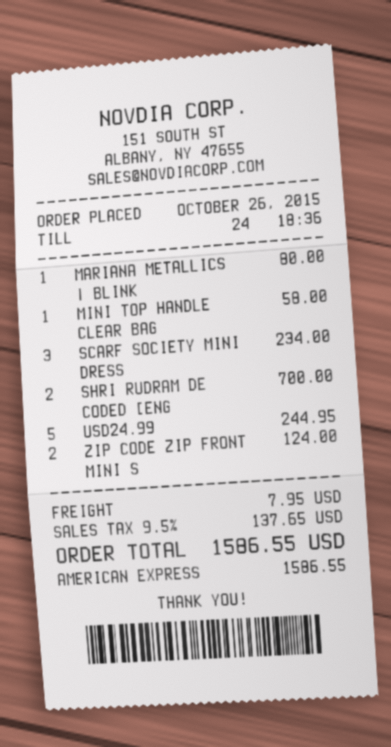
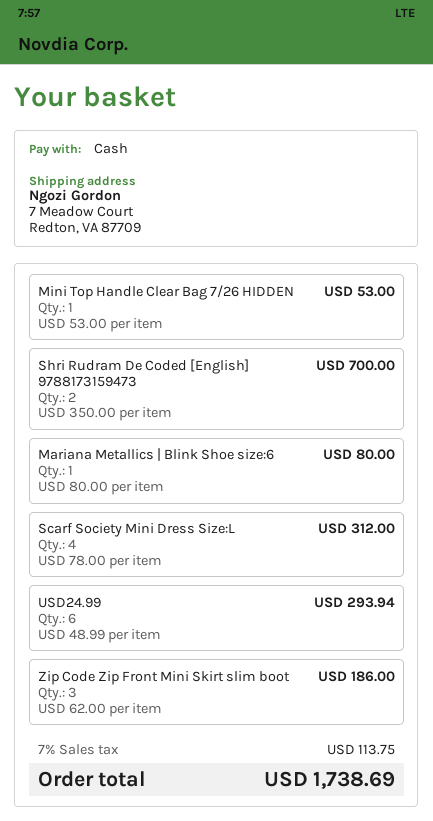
payment method: American Express -> cash
MINI TOP HANDLE CLEAR BAG: 1 for 58.00 -> 1 for 53.00
SCARF SOCIETY MINI DRESS: 3 for 234.00 -> 4 for 312.00
USD24.99: 5 for 244.95 -> 6 for 293.94
ZIP CODE ZIP FRONT MINI S: 2 for 124.00 -> 3 for 186.00
shipping: 7.95 -> none
tax: 9.5% = 137.65 -> 7% = 113.75
total: 1586.55 -> 1738.69

